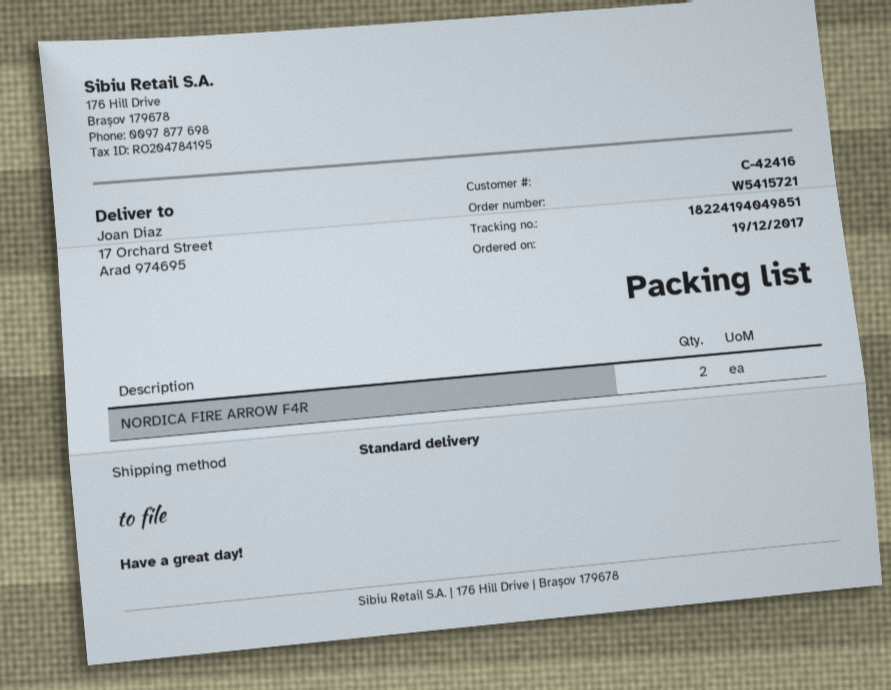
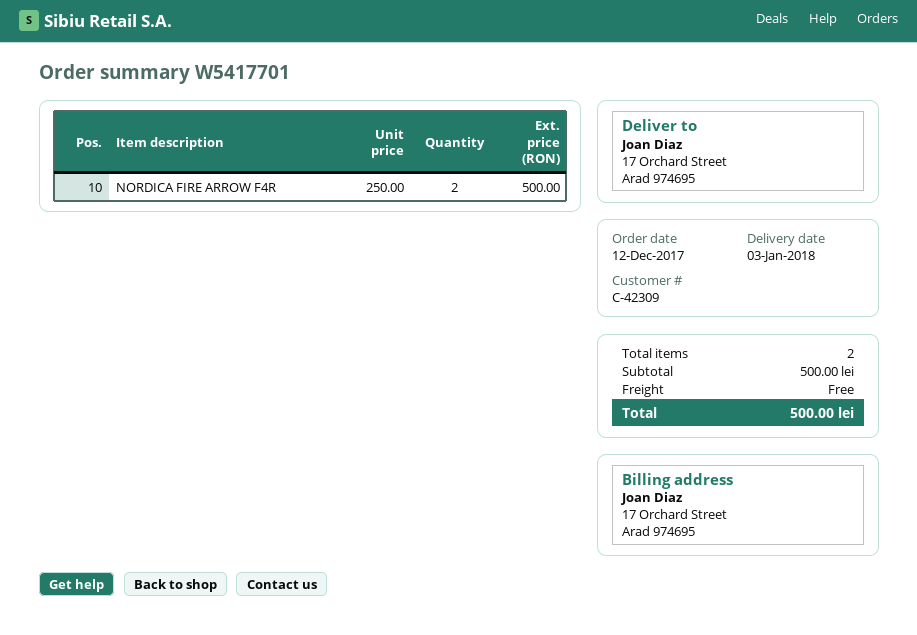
order number: W5415721 -> W5417701
order date: 2017-12-19 -> 2017-12-12
customer number: C-42416 -> C-42309

